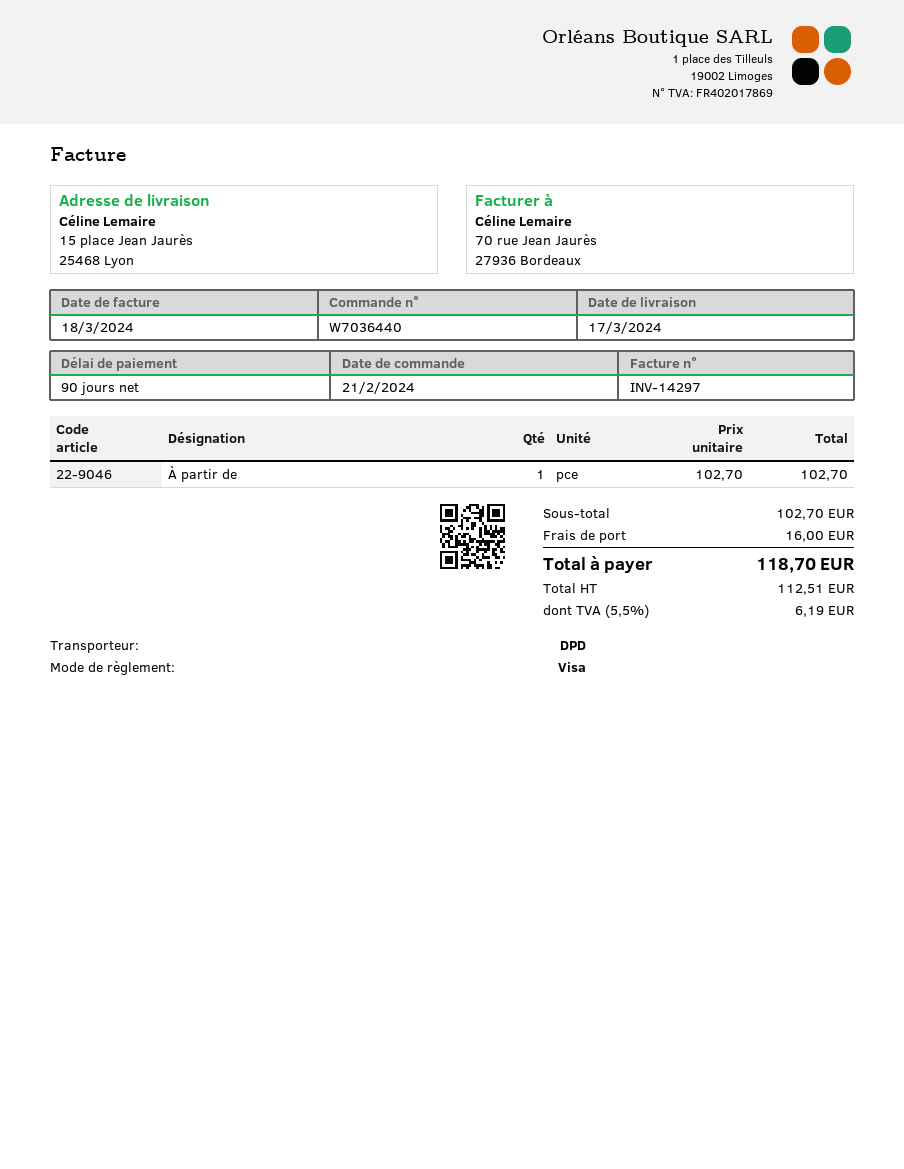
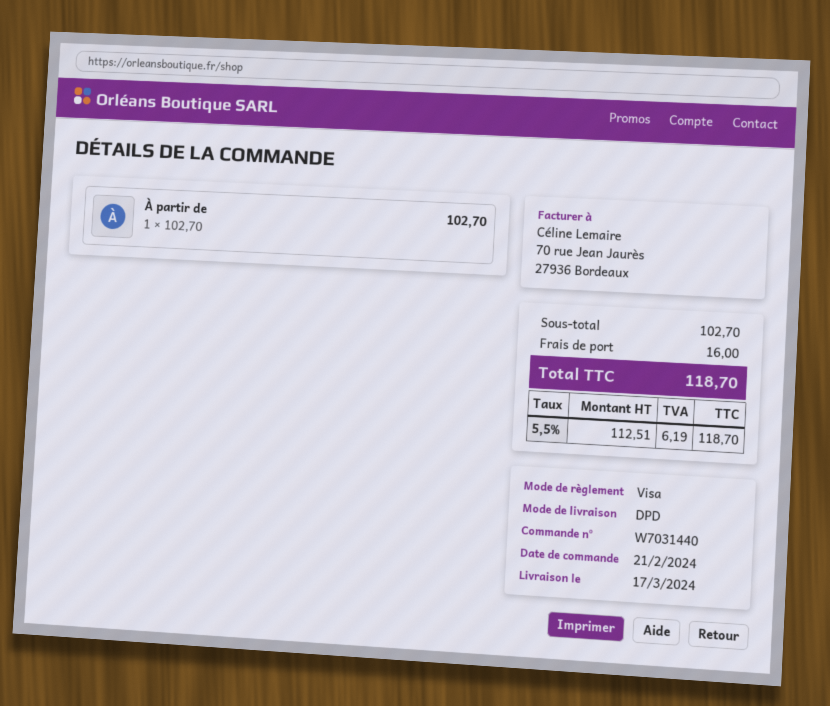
order number: W7036440 -> W7031440

